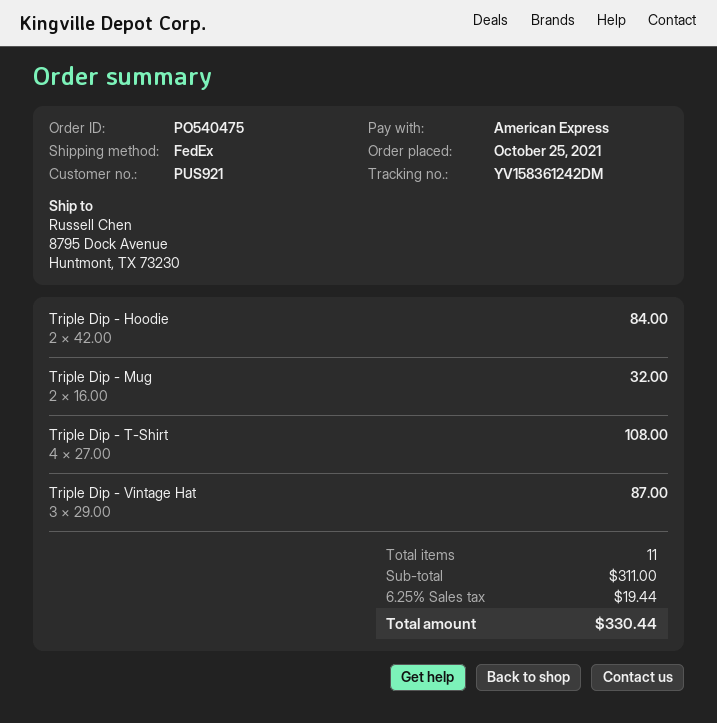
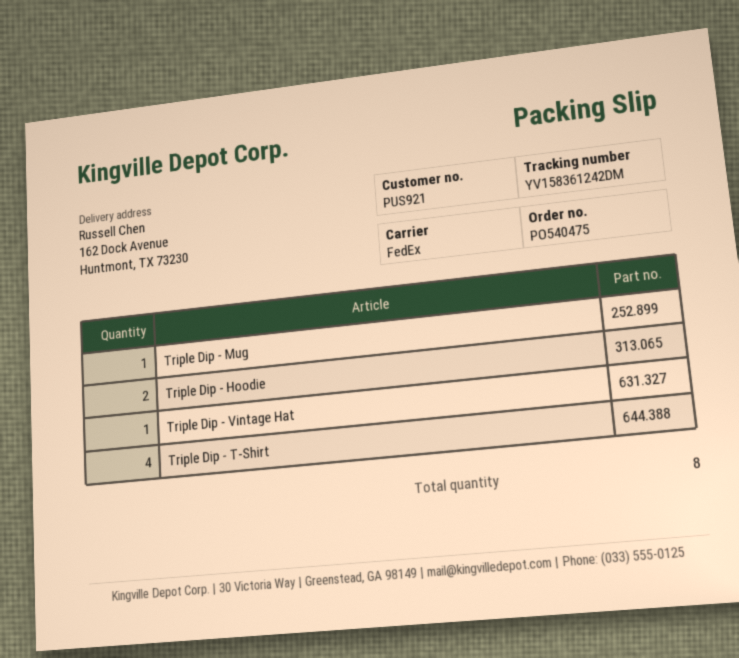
ship to: 8795 Dock Avenue, Huntmont, TX 73230 -> 162 Dock Avenue, Huntmont, TX 73230
Triple Dip - Mug: 2 -> 1
Triple Dip - Vintage Hat: 3 -> 1
total quantity: 11 -> 8

